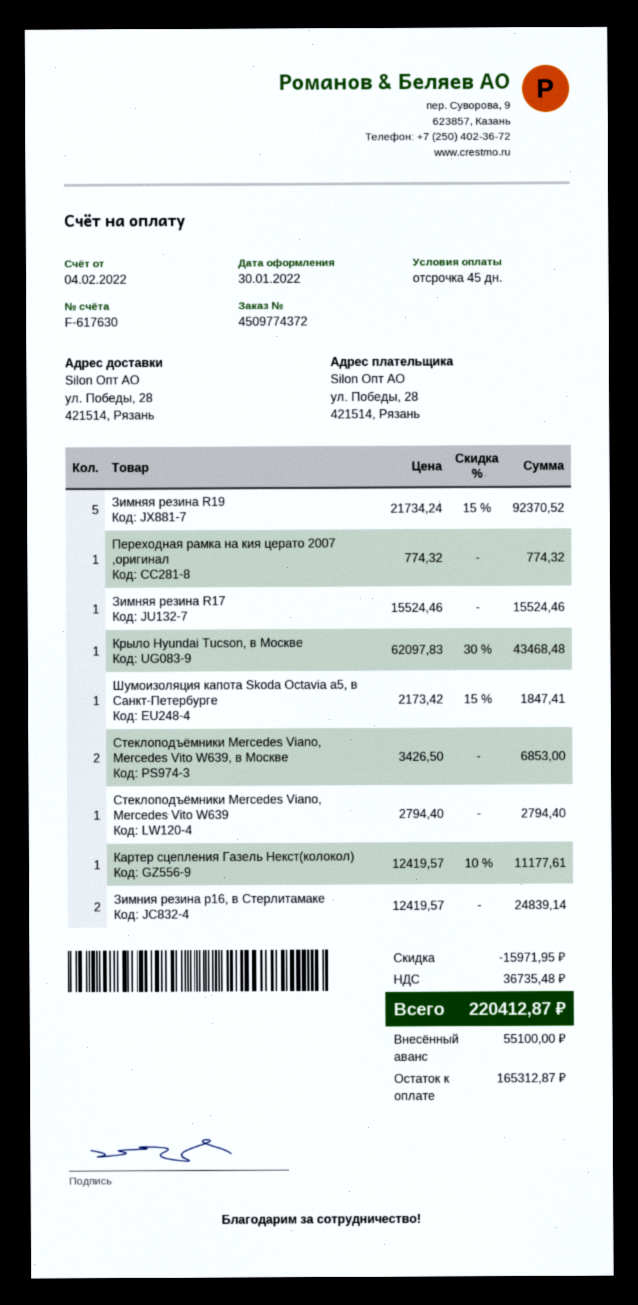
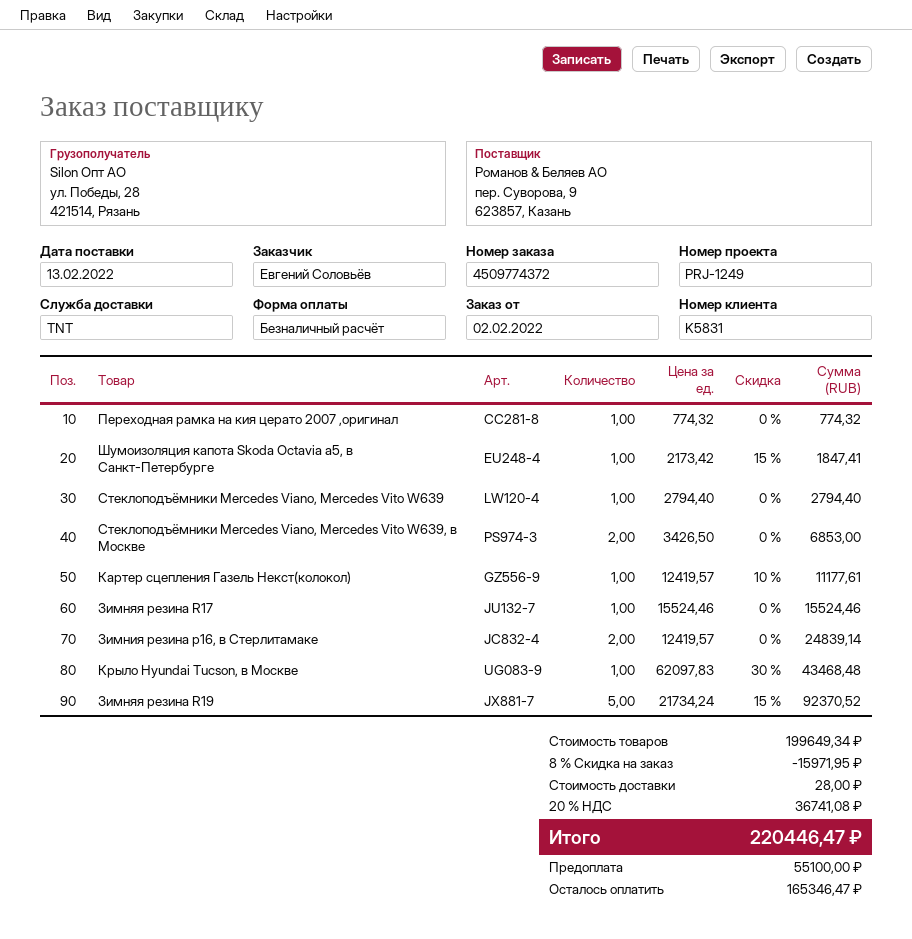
order date: 2022-01-30 -> 2022-02-02
shipping: none -> 28.00
tax: 36735.48 -> 36741.08
total: 220412.87 -> 220446.47
balance: 165312.87 -> 165346.47

